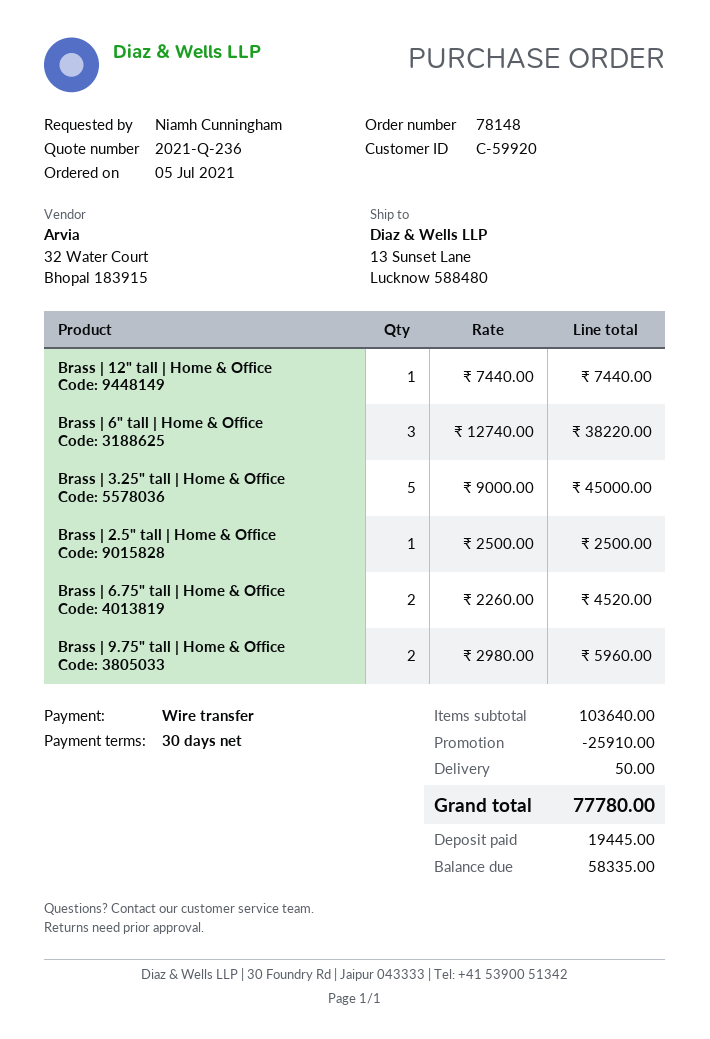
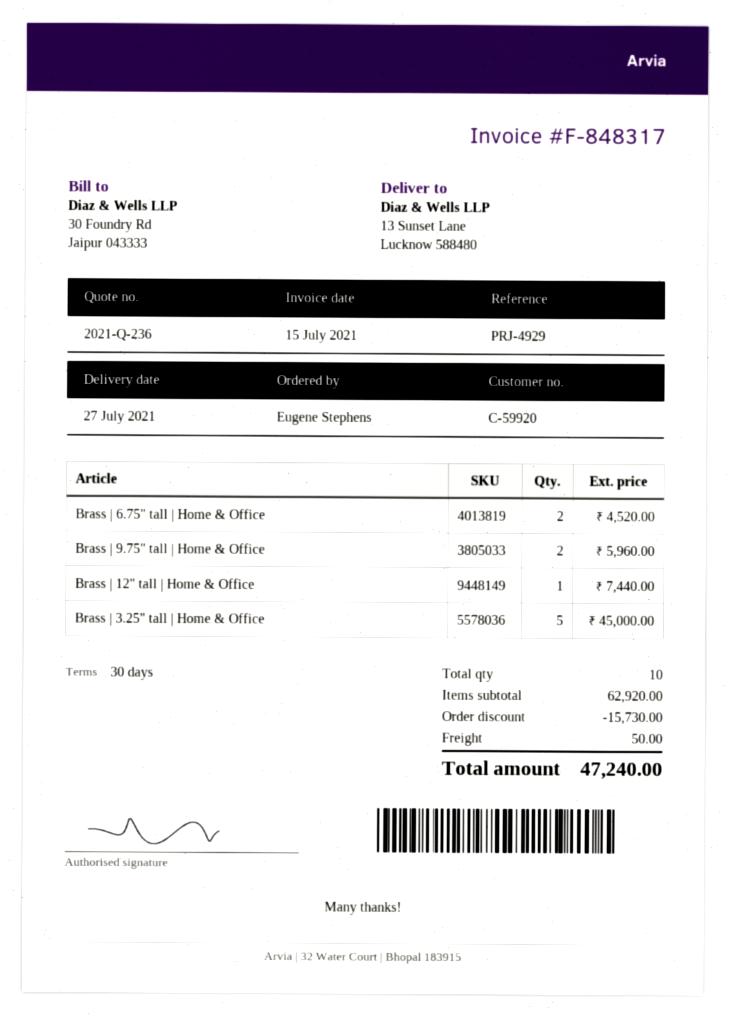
ordered by: Niamh Cunningham -> Eugene Stephens
Brass | 6" tall | Home & Office: 3 for 38220.00 -> none
Brass | 2.5" tall | Home & Office: 1 for 2500.00 -> none
subtotal: 103640.00 -> 62920.00
discount: 25910.00 -> 15730.00
total: 77780.00 -> 47240.00

